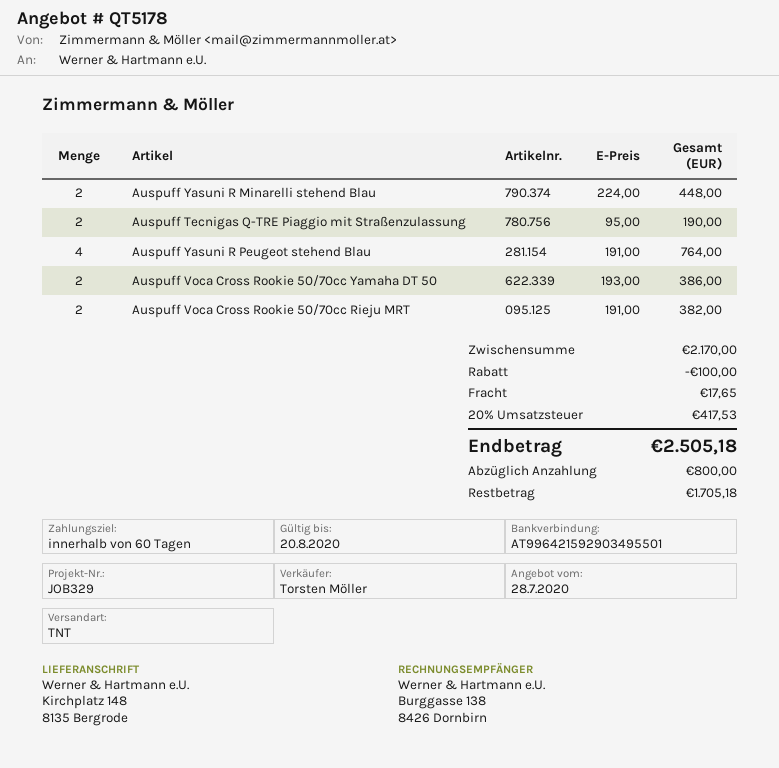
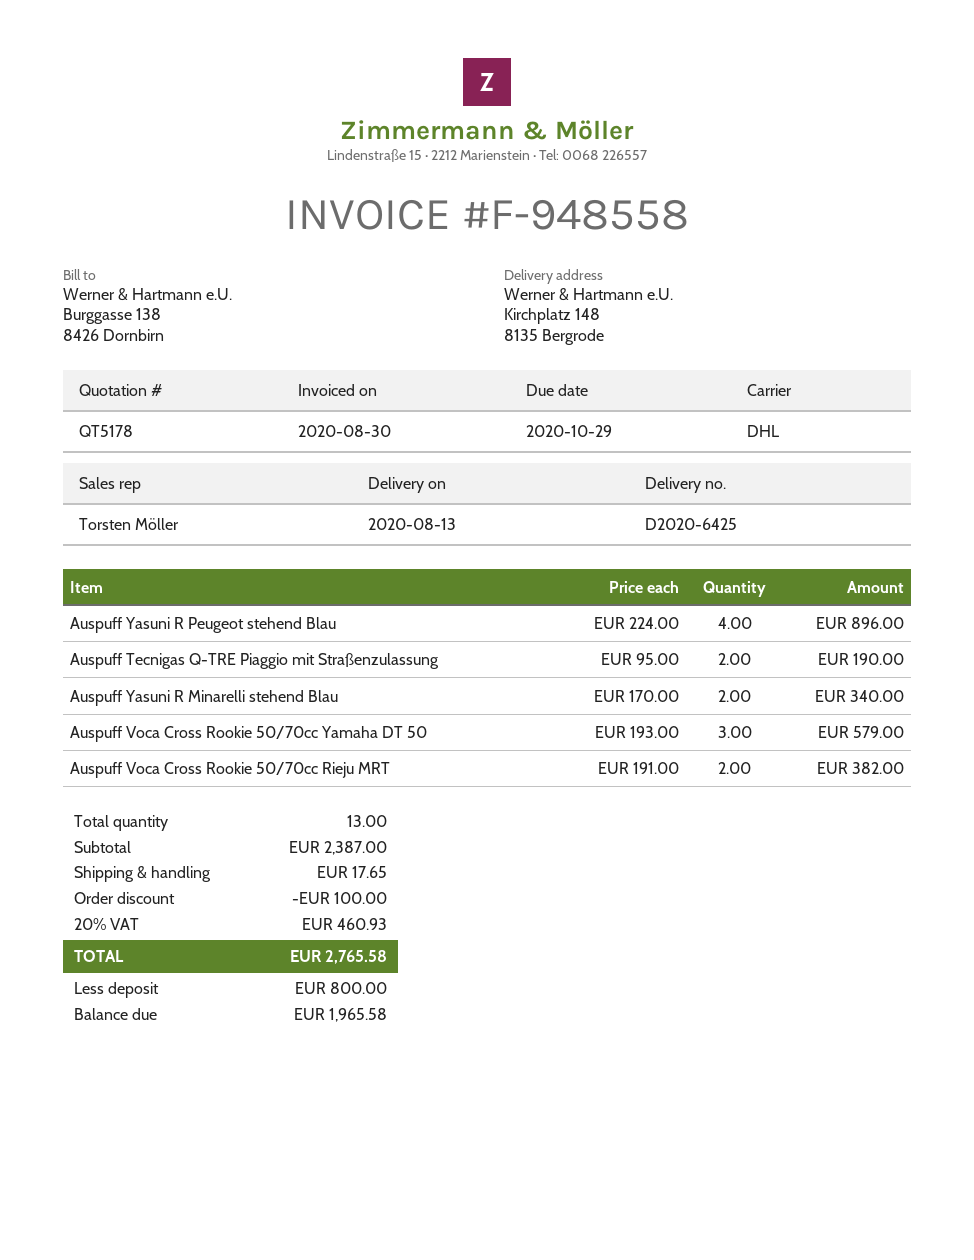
shipping method: TNT -> DHL
Auspuff Yasuni R Minarelli stehend Blau: 2 x 224.00 = 448.00 -> 2 x 170.00 = 340.00
Auspuff Yasuni R Peugeot stehend Blau: 4 x 191.00 = 764.00 -> 4 x 224.00 = 896.00
Auspuff Voca Cross Rookie 50/70cc Yamaha DT 50: 2 x 193.00 = 386.00 -> 3 x 193.00 = 579.00
subtotal: 2170.00 -> 2387.00
tax: 20% = 417.53 -> 20% = 460.93
total: 2505.18 -> 2765.58
balance: 1705.18 -> 1965.58

